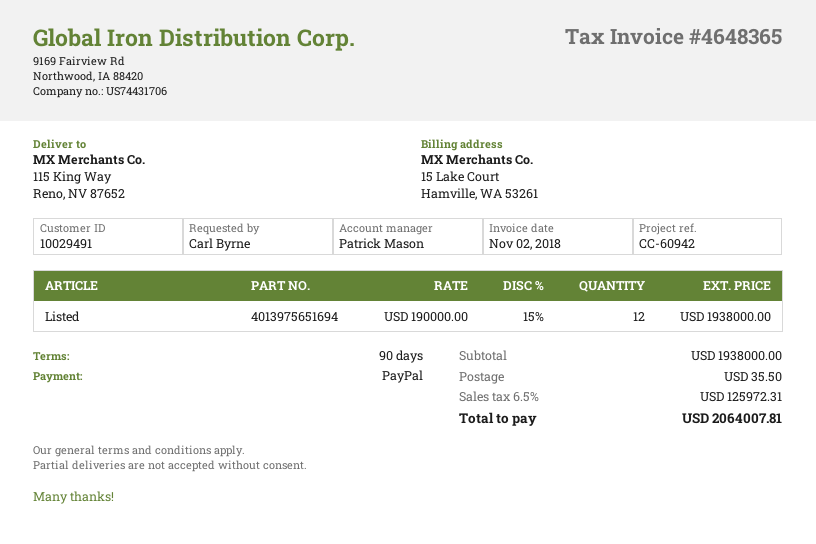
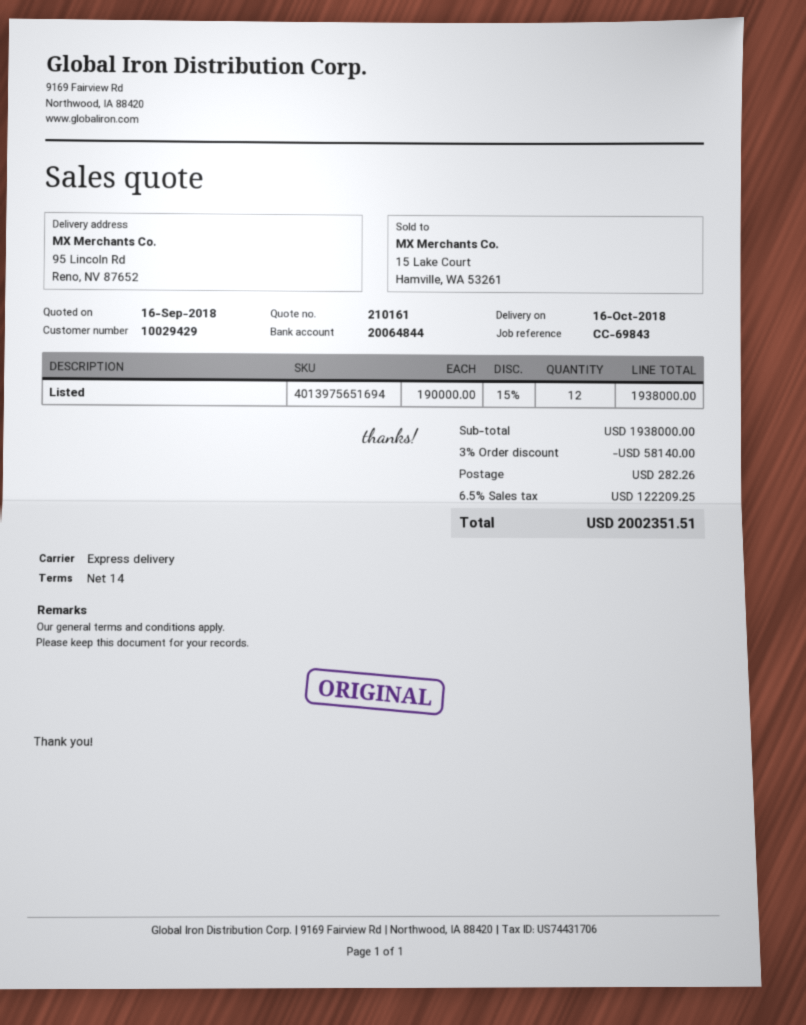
payment terms: 90 days -> 14 days
customer number: 10029491 -> 10029429
reference: CC-60942 -> CC-69843
ship to: 115 King Way, Reno, NV 87652 -> 95 Lincoln Rd, Reno, NV 87652
discount: none -> 3% = 58140.00
shipping: 35.50 -> 282.26
tax: 6.5% = 125972.31 -> 6.5% = 122209.25
total: 2064007.81 -> 2002351.51

